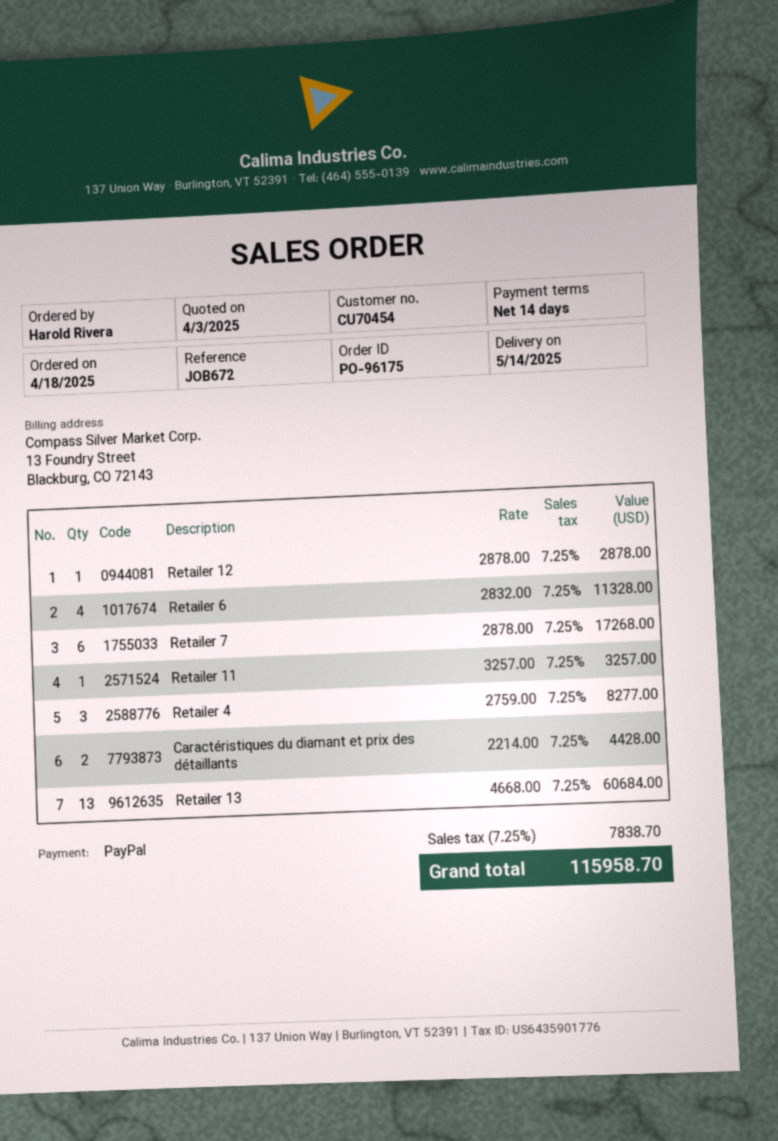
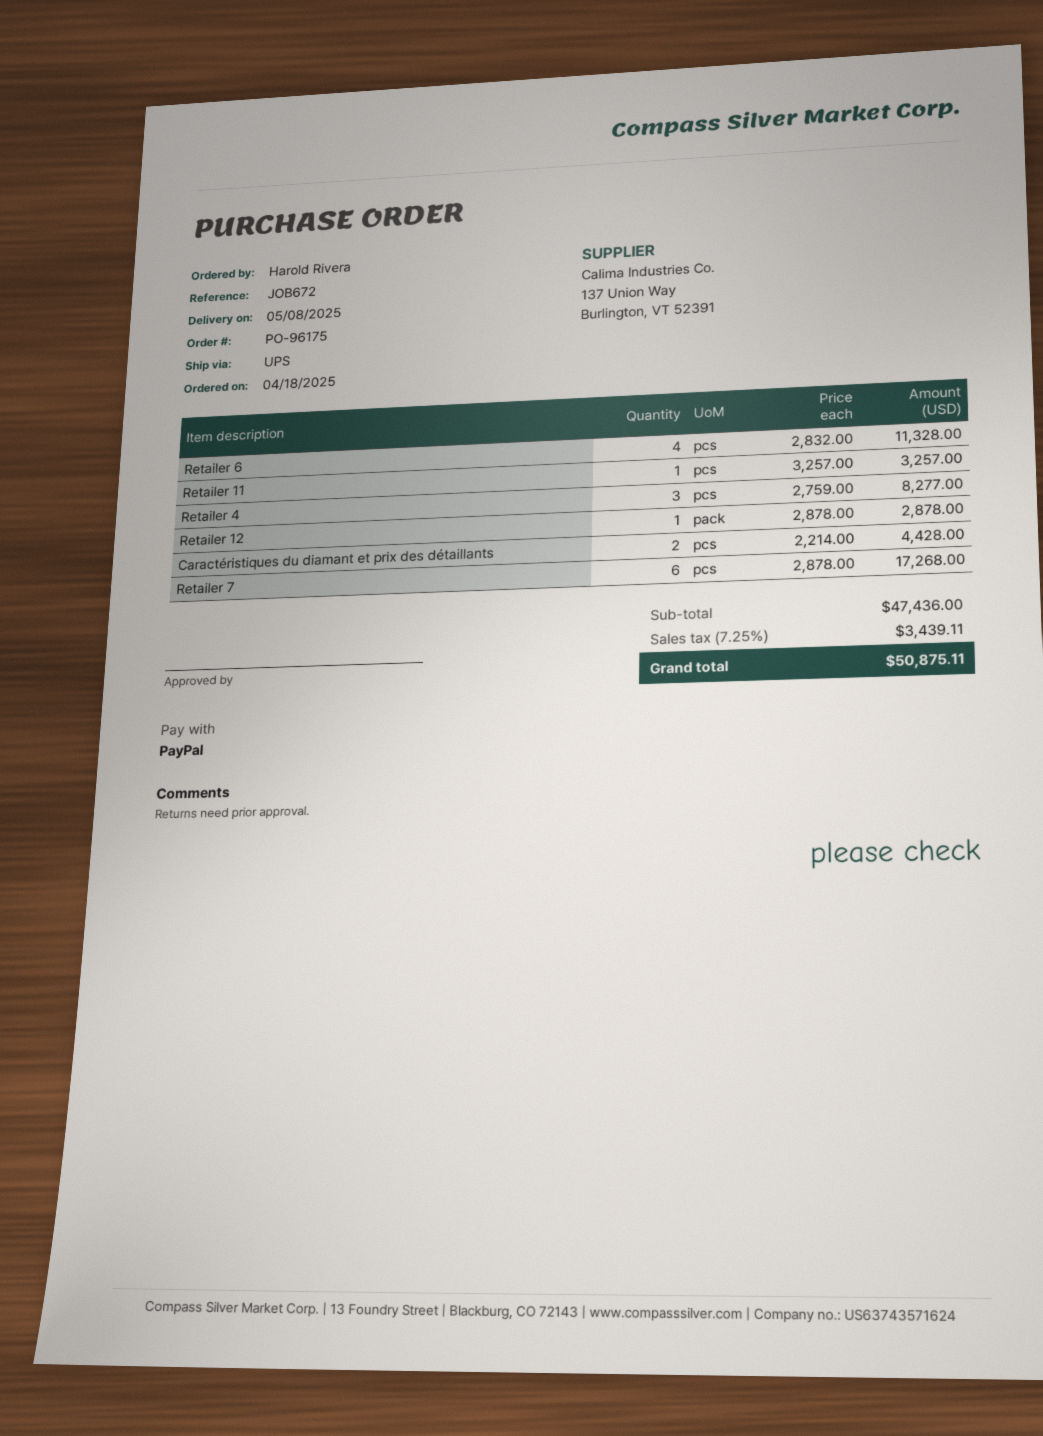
delivery date: 2025-05-14 -> 2025-05-08
Retailer 13: 13 x 4668.00 = 60684.00 -> none
tax: 7.25% = 7838.70 -> 7.25% = 3439.11
total: 115958.70 -> 50875.11

